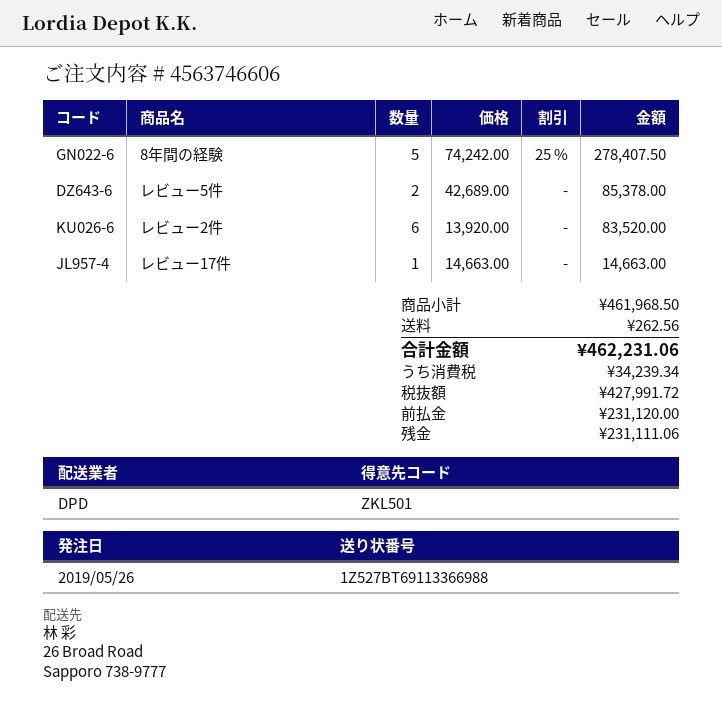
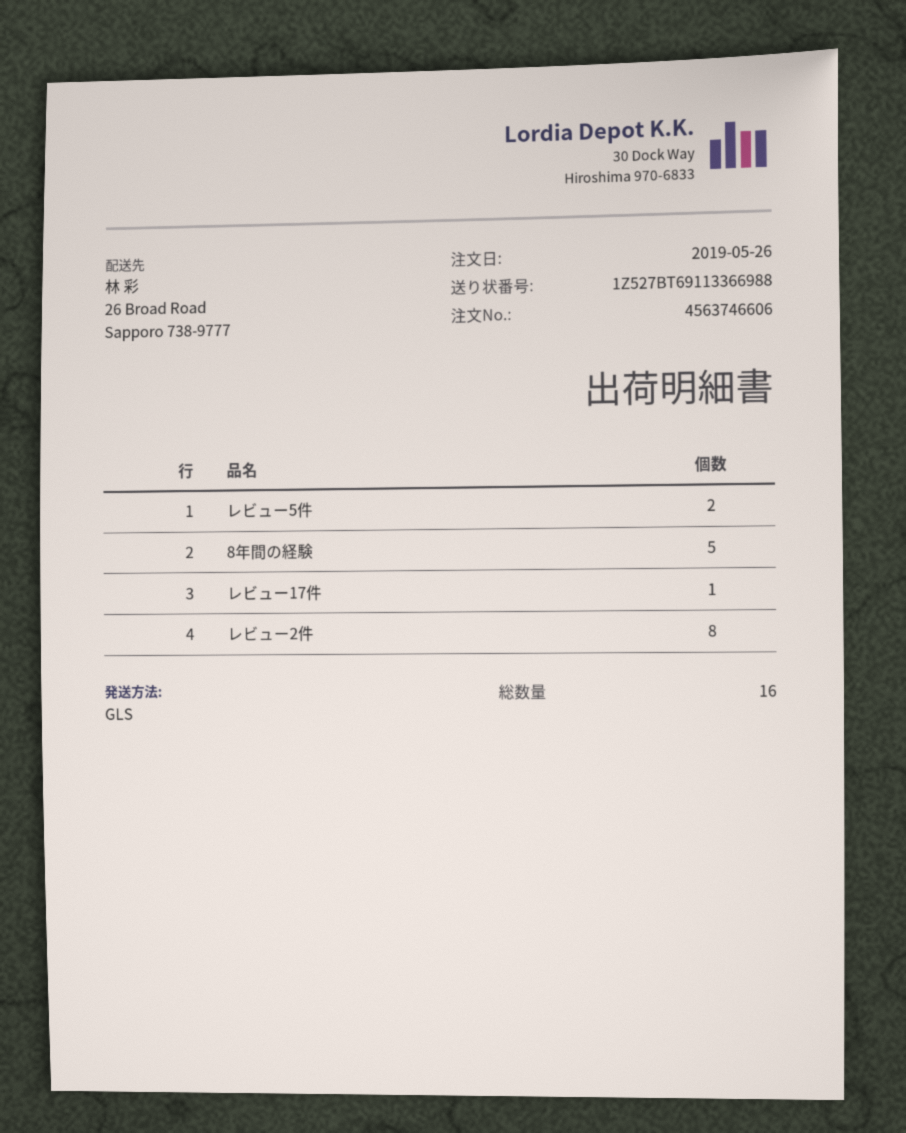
shipping method: DPD -> GLS
レビュー2件: 6 -> 8

